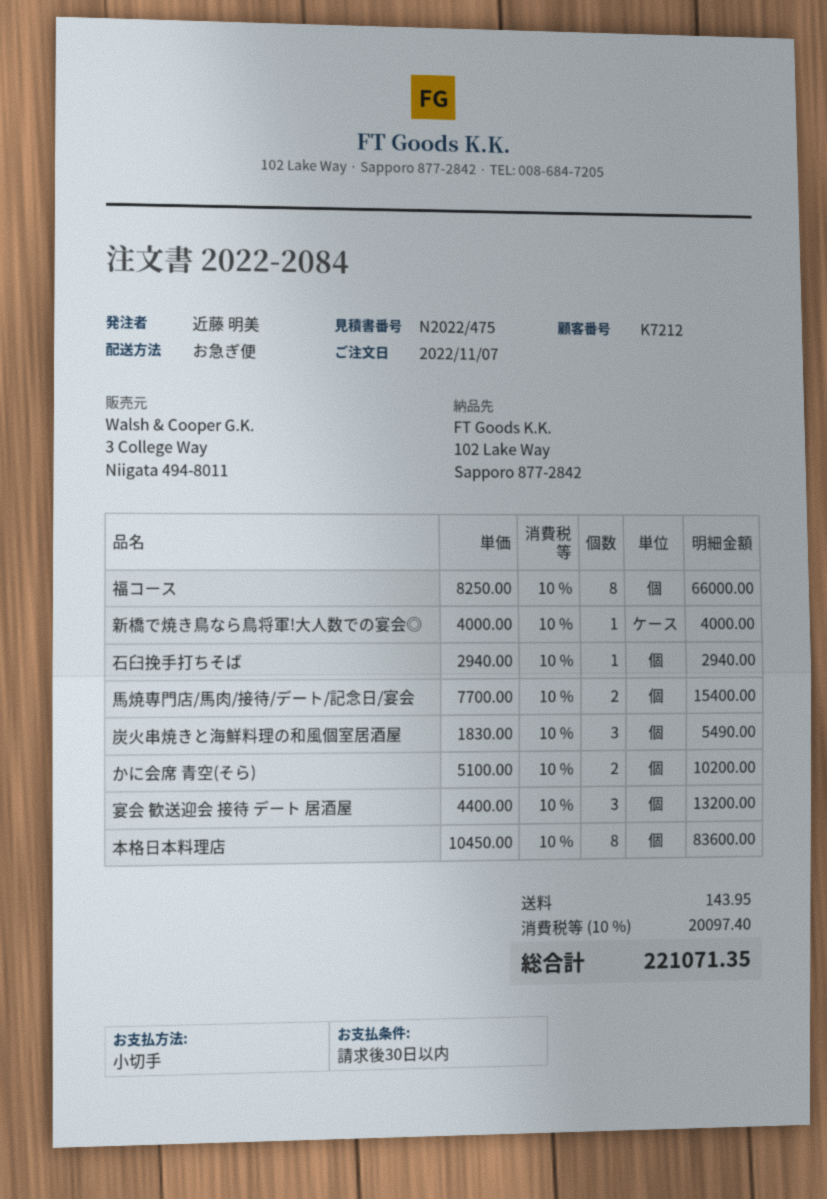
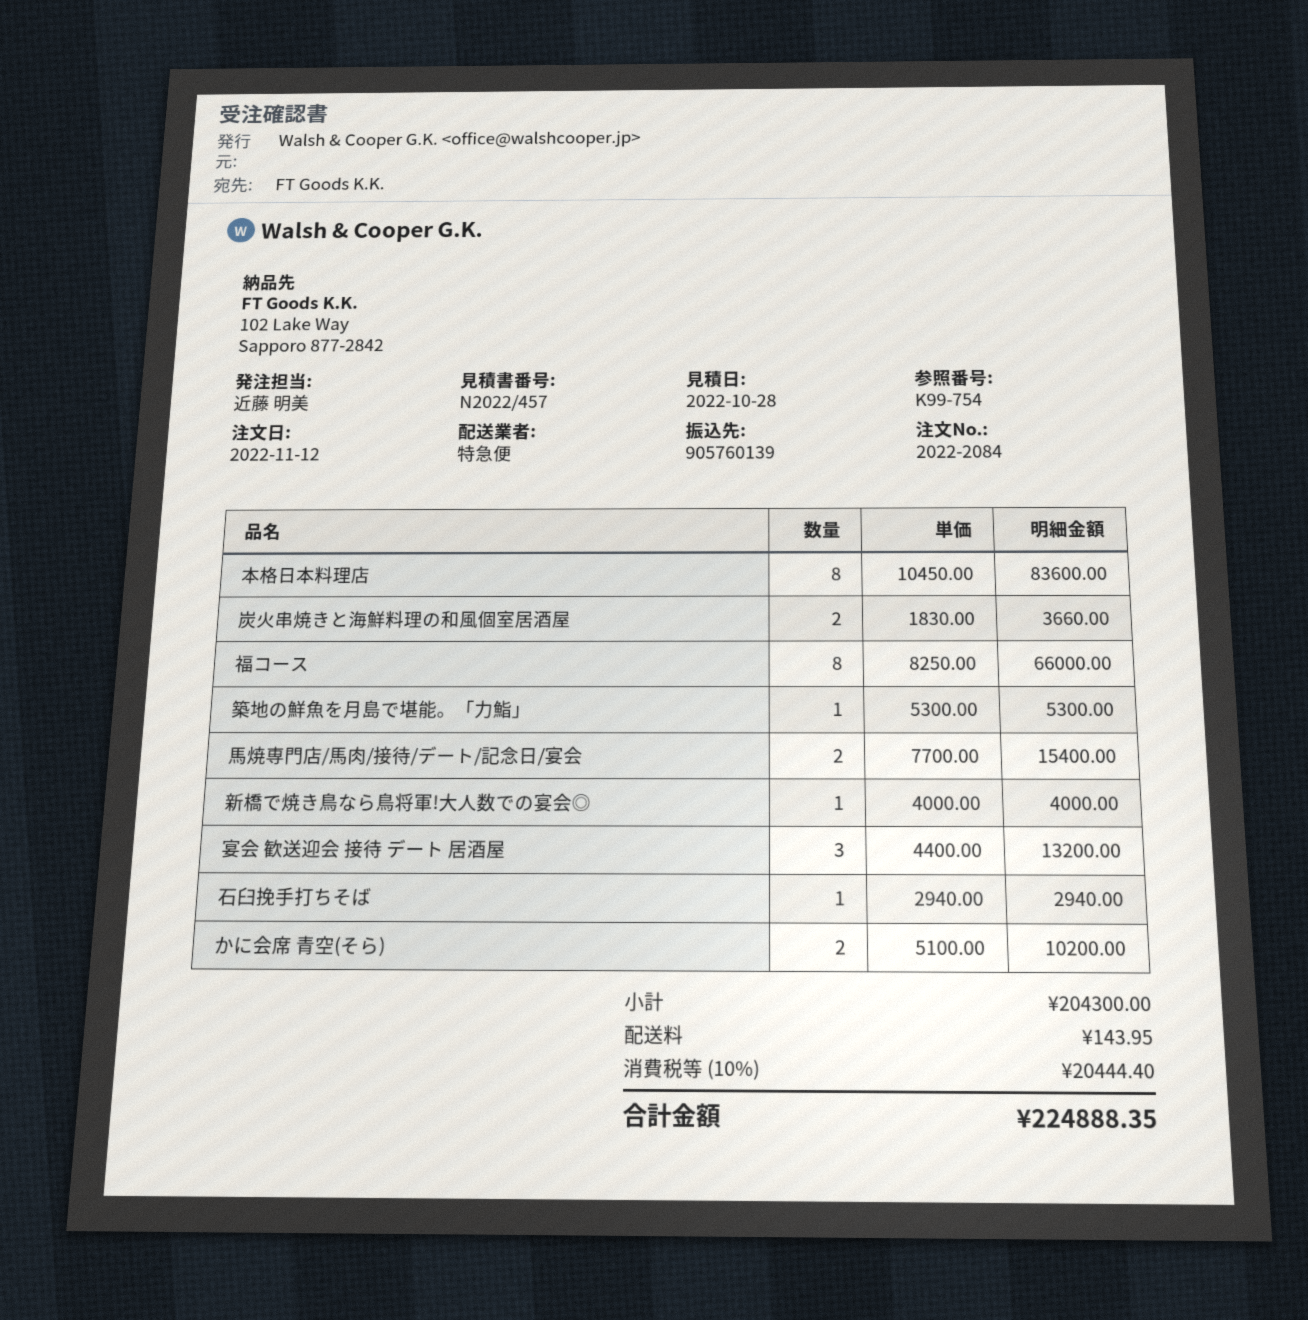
quote number: N2022/475 -> N2022/457
order date: 2022-11-07 -> 2022-11-12
炭火串焼きと海鮮料理の和風個室居酒屋: 3 x 1830.00 = 5490.00 -> 2 x 1830.00 = 3660.00
築地の鮮魚を月島で堪能。「力鮨」: none -> 1 x 5300.00 = 5300.00
tax: 10% = 20097.40 -> 10% = 20444.40
total: 221071.35 -> 224888.35

